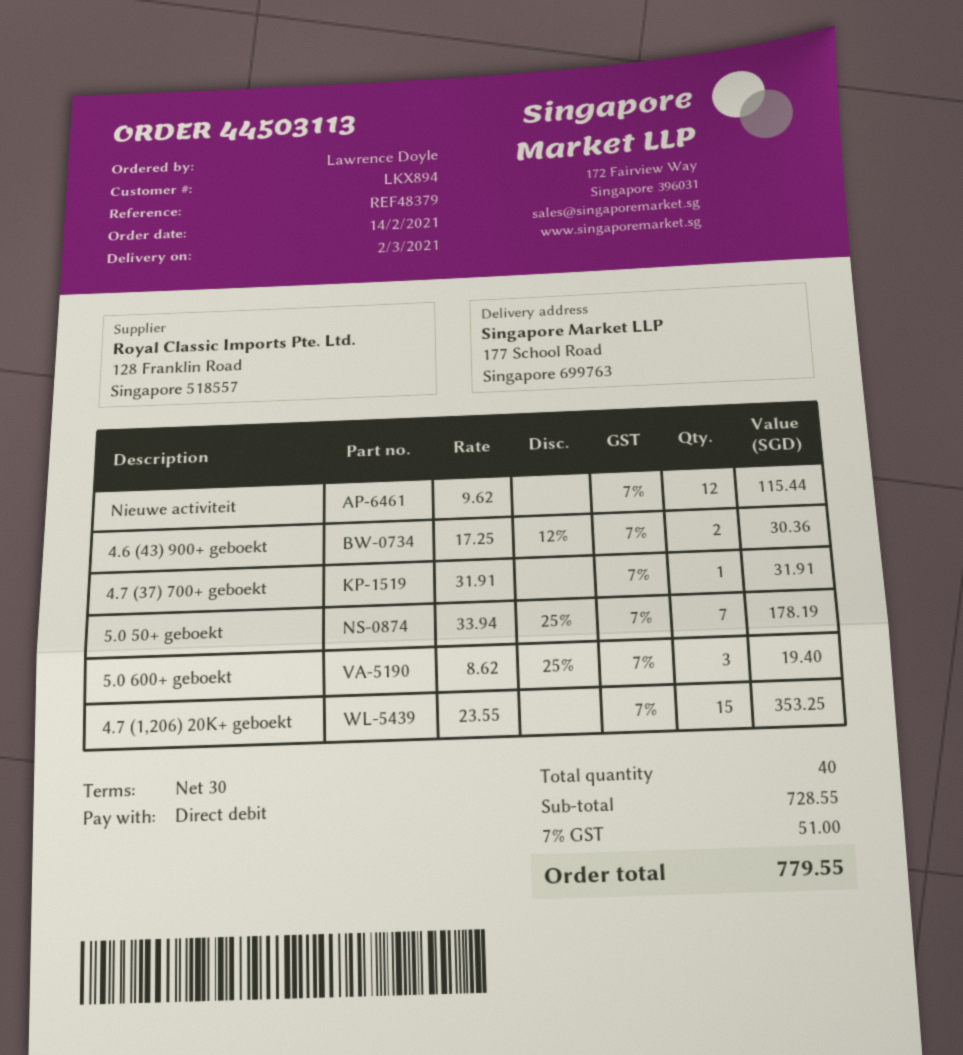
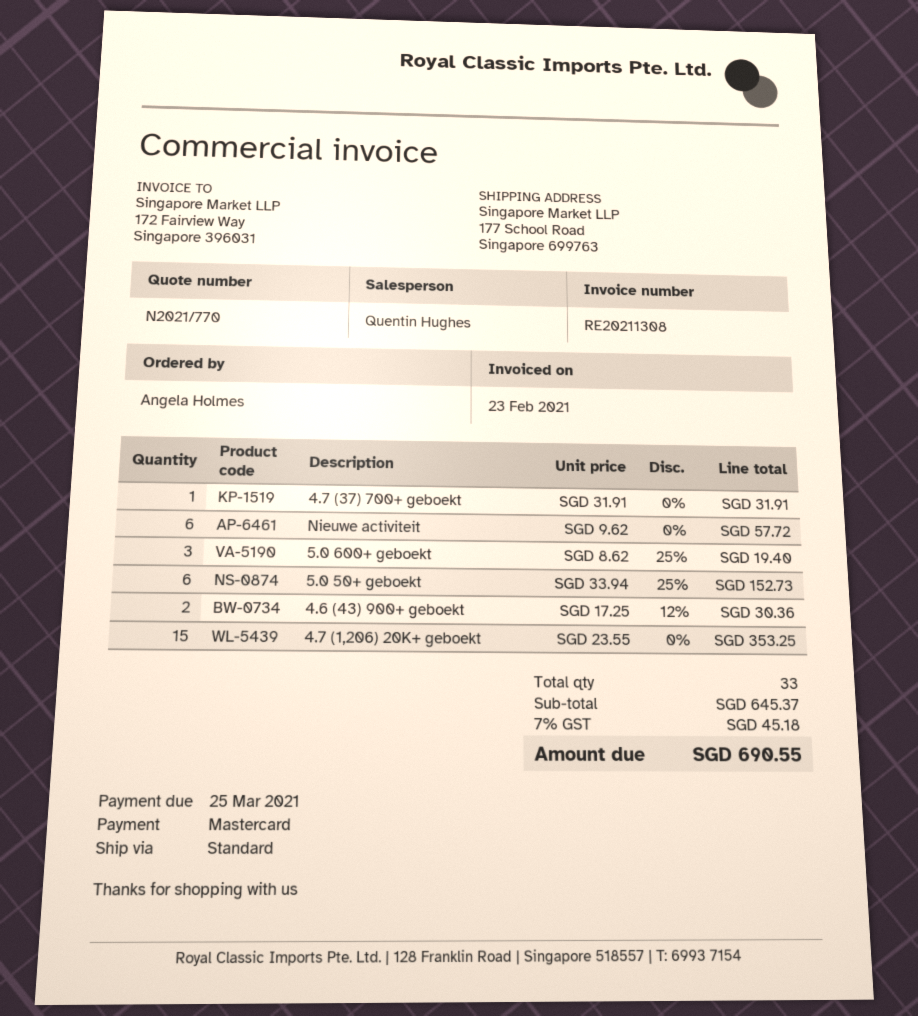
ordered by: Lawrence Doyle -> Angela Holmes
payment method: direct debit -> Mastercard
Nieuwe activiteit: 12 x 9.62 = 115.44 -> 6 x 9.62 = 57.72
5.0 50+ geboekt: 7 x 33.94 - 25% = 178.19 -> 6 x 33.94 - 25% = 152.73
total quantity: 40 -> 33
subtotal: 728.55 -> 645.37
tax: 7% = 51.00 -> 7% = 45.18
total: 779.55 -> 690.55

